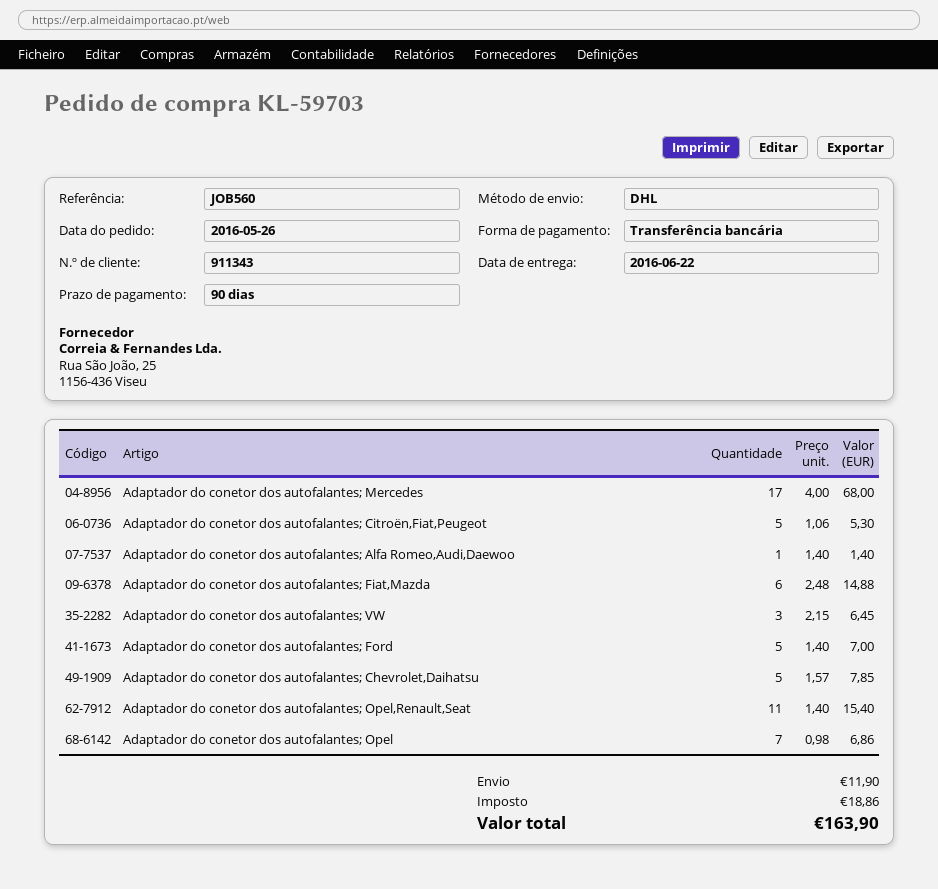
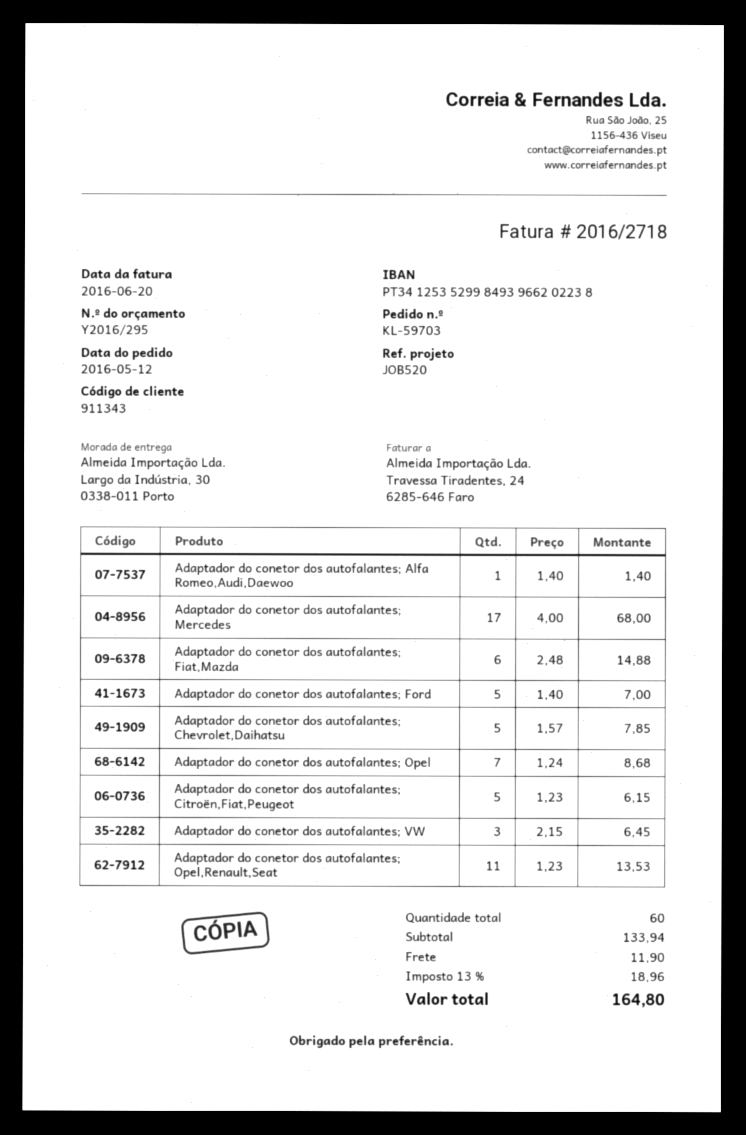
order date: 2016-05-26 -> 2016-05-12
reference: JOB560 -> JOB520
Adaptador do conetor dos autofalantes; Citroën,Fiat,Peugeot: 5 x 1.06 = 5.30 -> 5 x 1.23 = 6.15
Adaptador do conetor dos autofalantes; Opel,Renault,Seat: 11 x 1.40 = 15.40 -> 11 x 1.23 = 13.53
Adaptador do conetor dos autofalantes; Opel: 7 x 0.98 = 6.86 -> 7 x 1.24 = 8.68
tax: 18.86 -> 18.96
total: 163.90 -> 164.80

